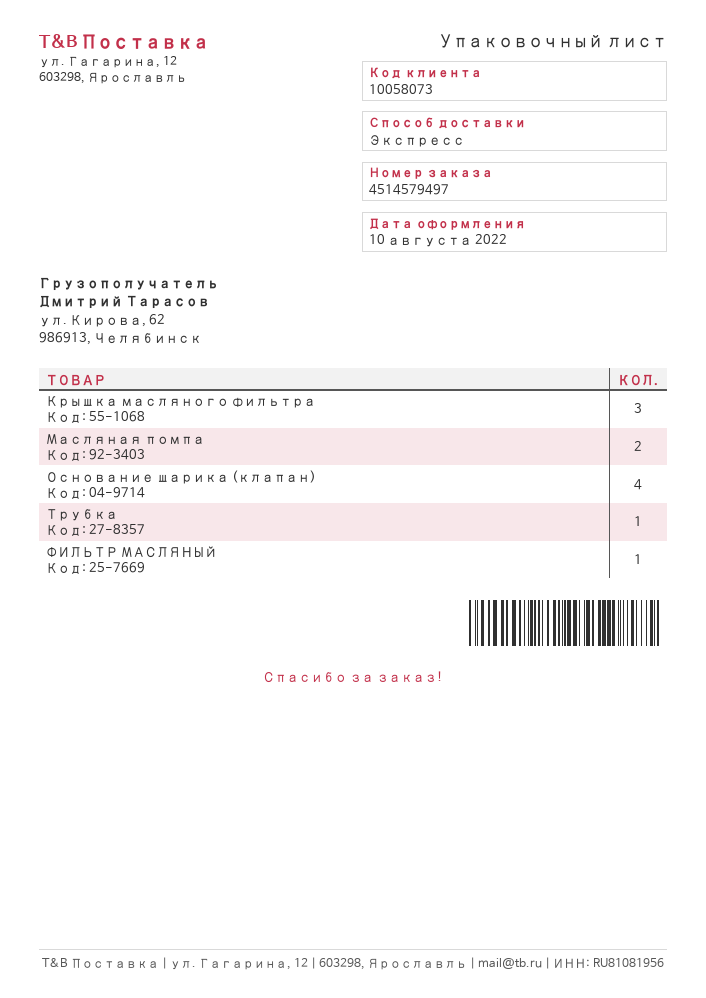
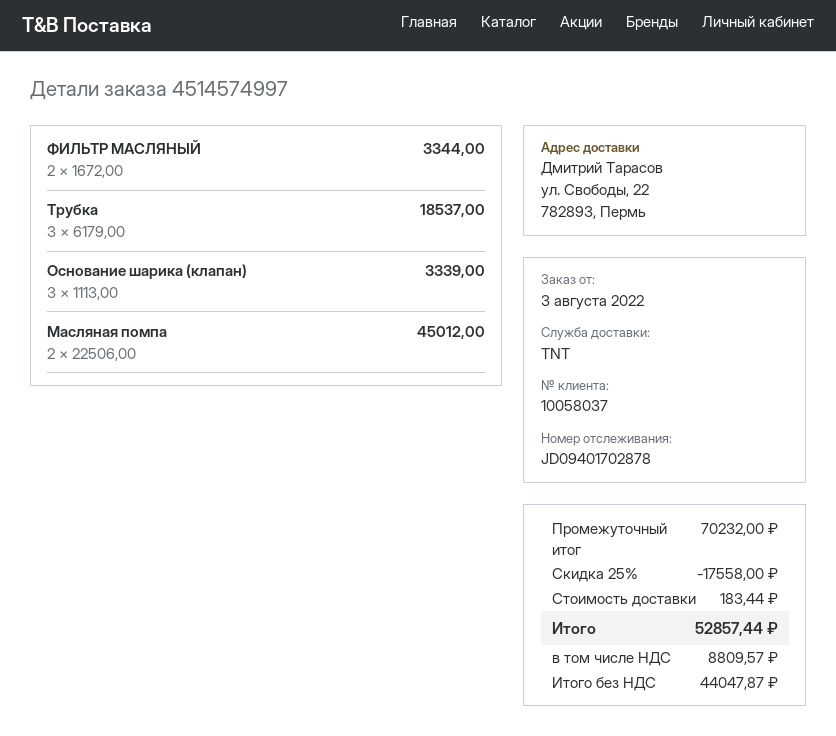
order number: 4514579497 -> 4514574997
order date: 2022-08-10 -> 2022-08-03
customer number: 10058073 -> 10058037
shipping method: express -> TNT
ship to: ул. Кирова, 62, 986913, Челябинск -> ул. Свободы, 22, 782893, Пермь
Крышка масляного фильтра: 3 -> none
Основание шарика (клапан): 4 -> 3
Трубка: 1 -> 3
ФИЛЬТР МАСЛЯНЫЙ: 1 -> 2

